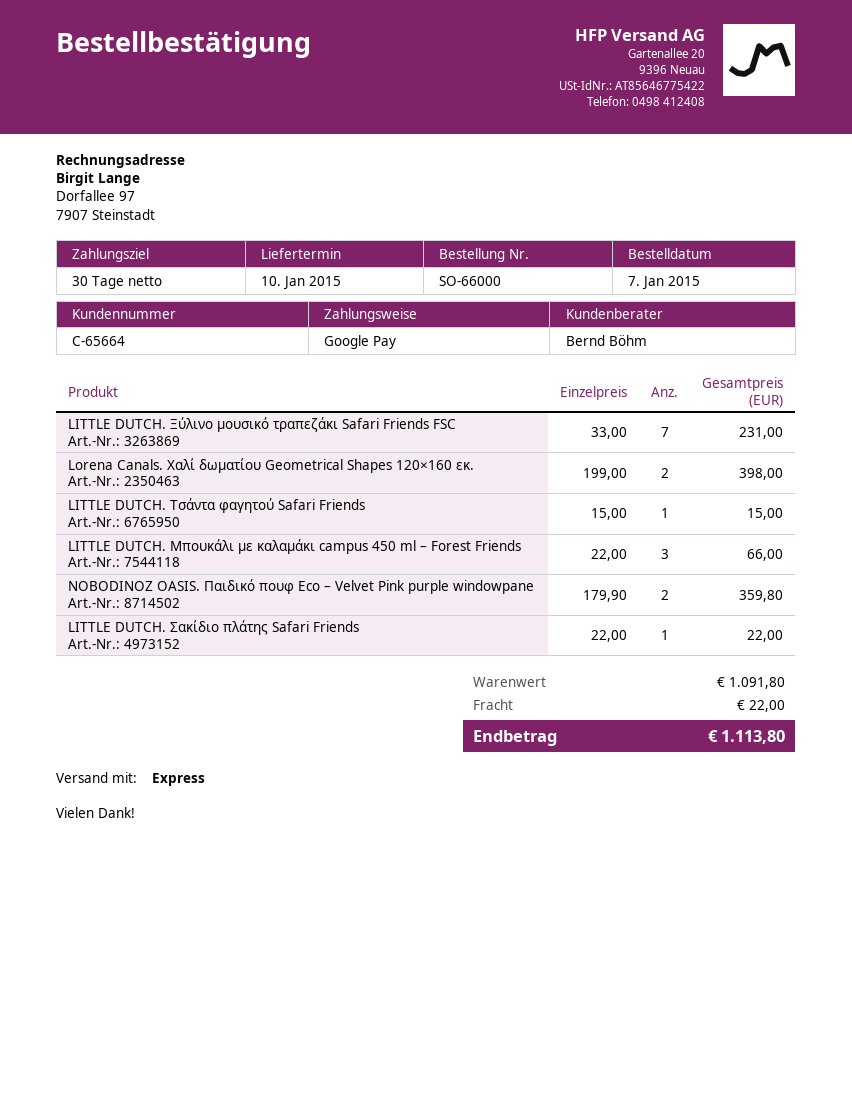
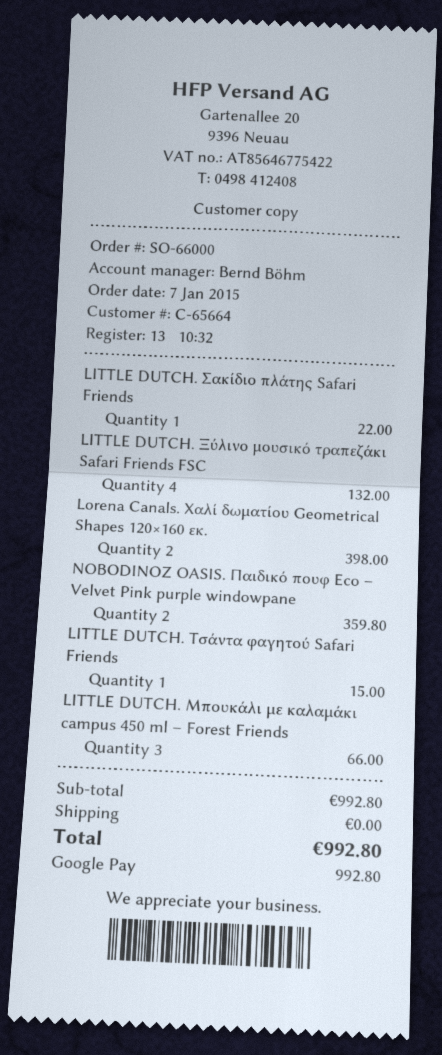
LITTLE DUTCH. Ξύλινο μουσικό τραπεζάκι Safari Friends FSC: 7 for 231.00 -> 4 for 132.00
subtotal: 1091.80 -> 992.80
shipping: 22.00 -> 0.00
total: 1113.80 -> 992.80

